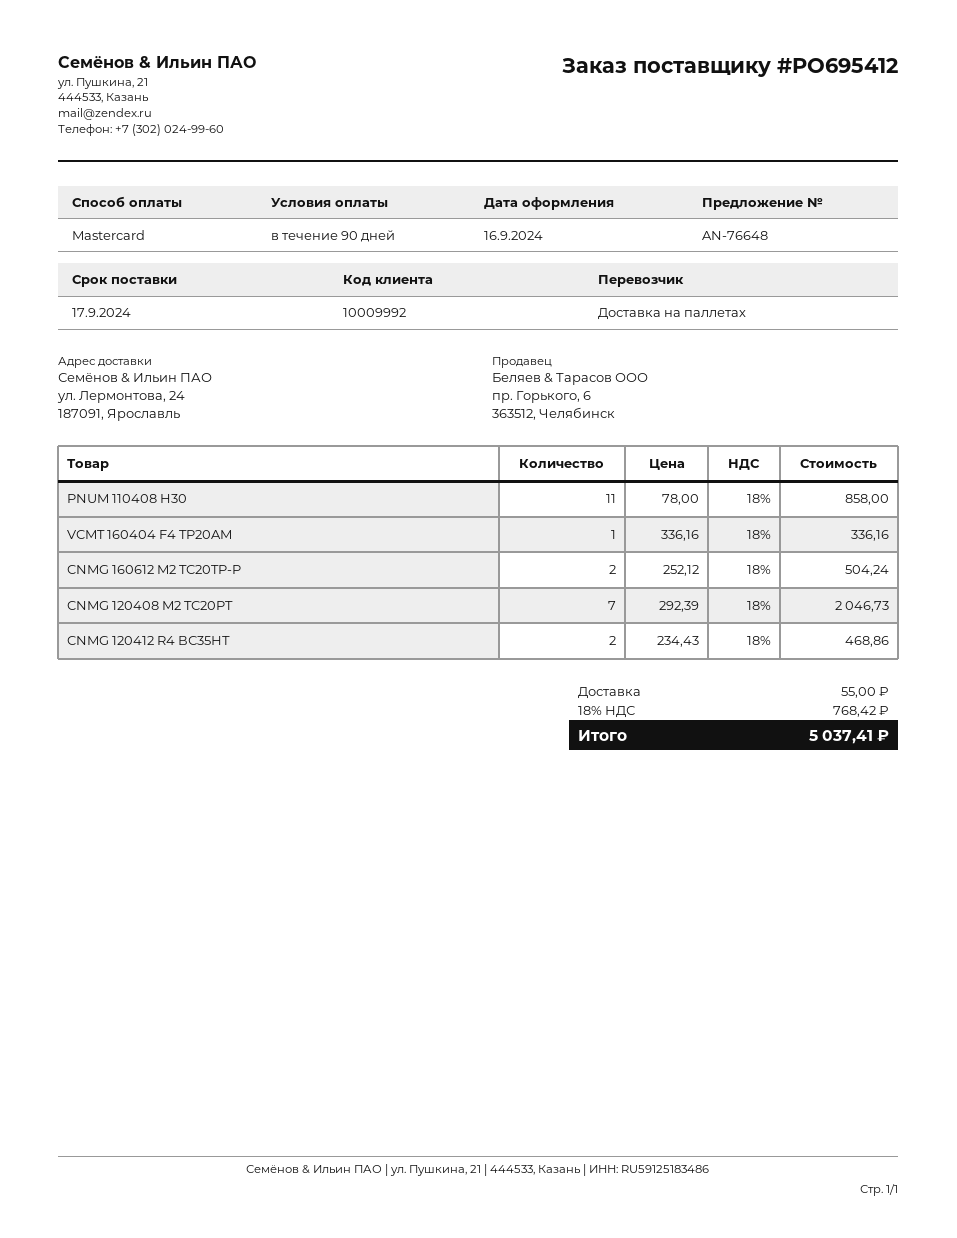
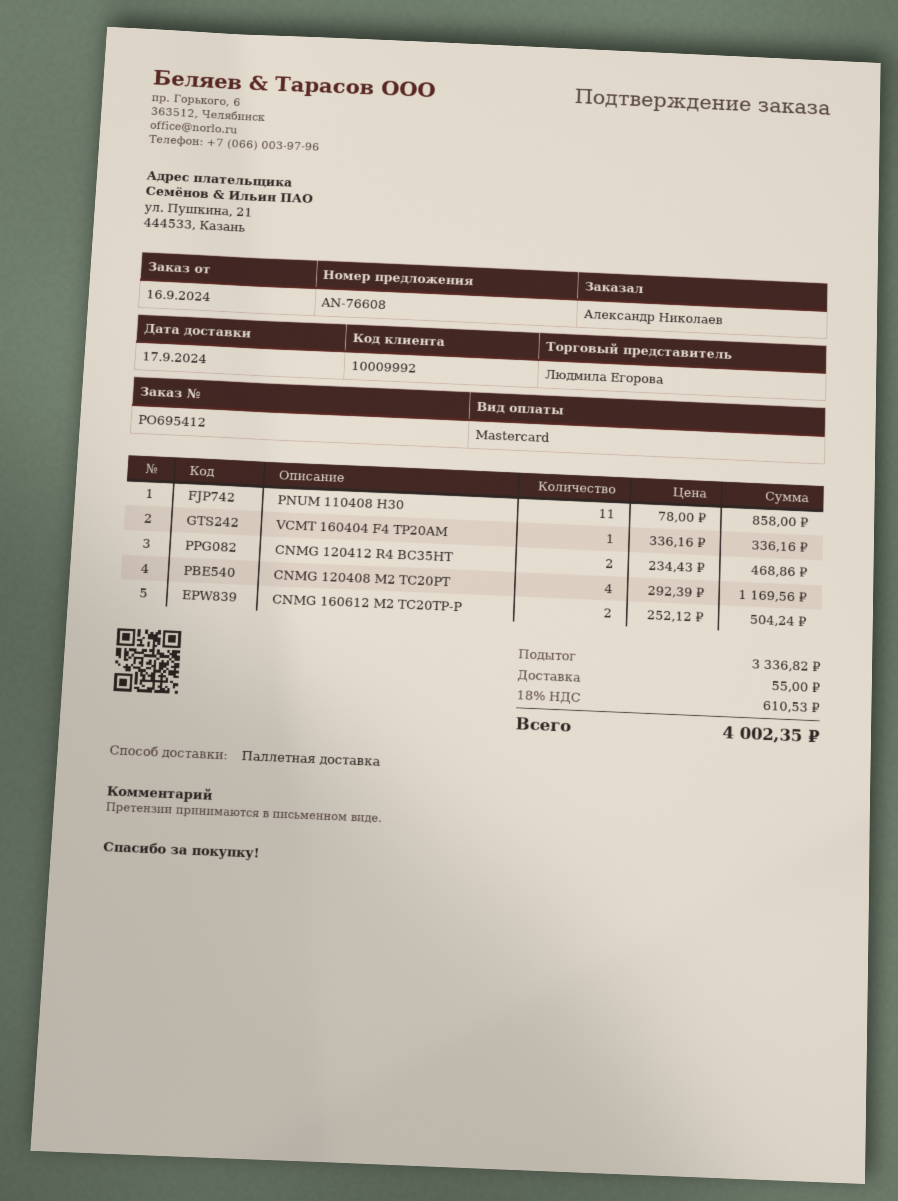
quote number: AN-76648 -> AN-76608
CNMG 120408 M2 TC20PT: 7 x 292.39 = 2046.73 -> 4 x 292.39 = 1169.56
tax: 18% = 768.42 -> 18% = 610.53
total: 5037.41 -> 4002.35

